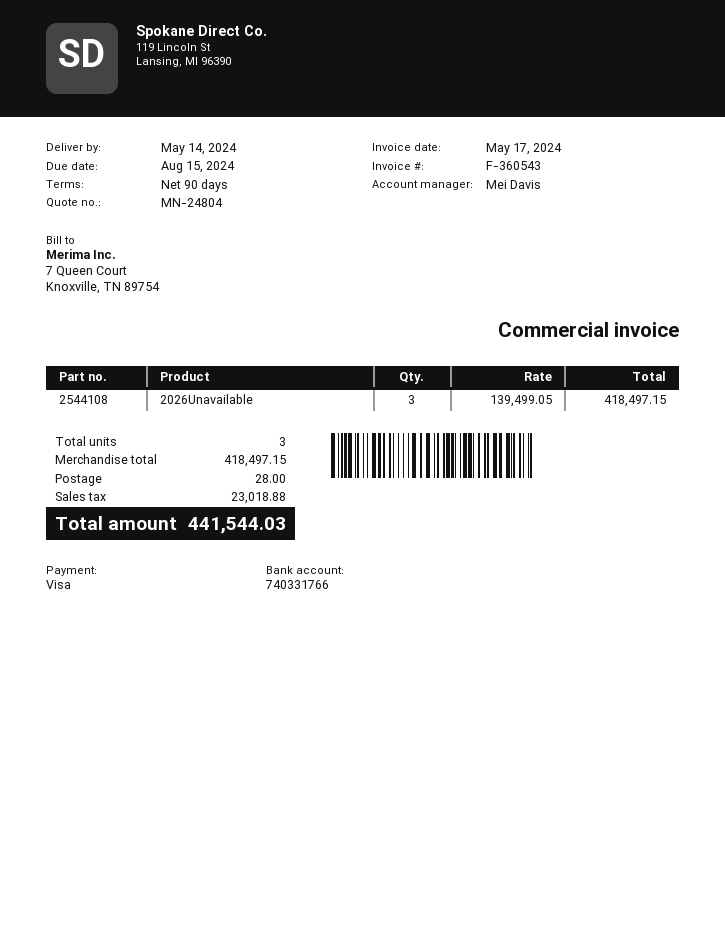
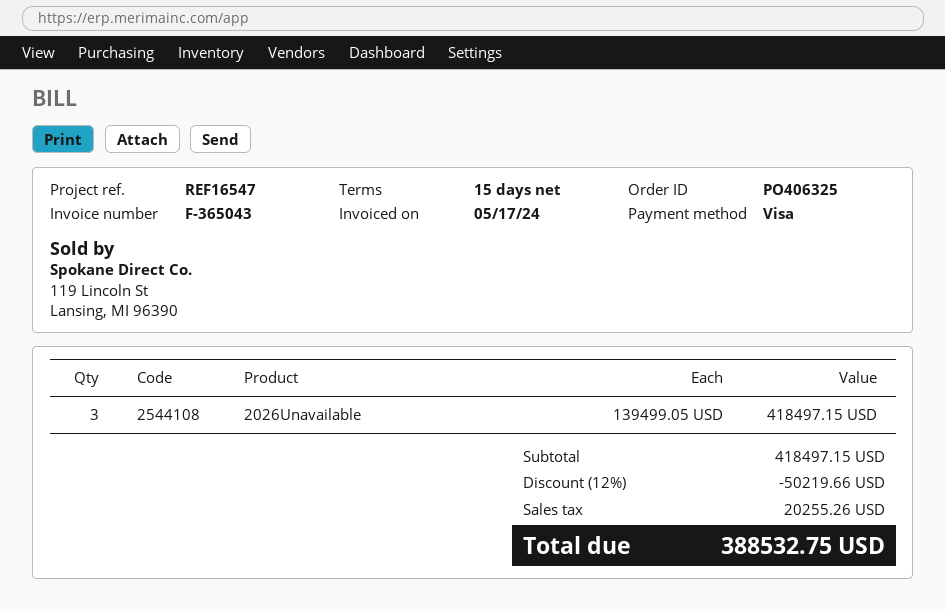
invoice number: F-360543 -> F-365043
payment terms: 90 days -> 15 days
discount: none -> 12% = 50219.66
shipping: 28.00 -> none
tax: 23018.88 -> 20255.26
total: 441544.03 -> 388532.75

